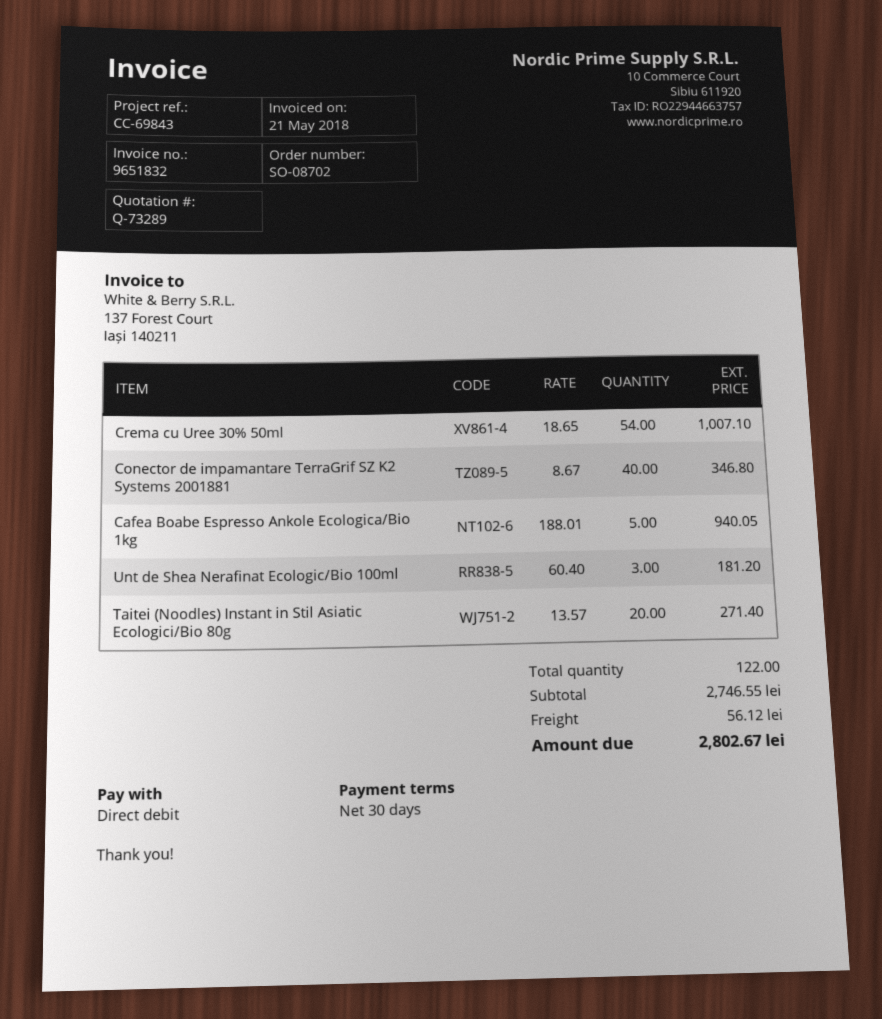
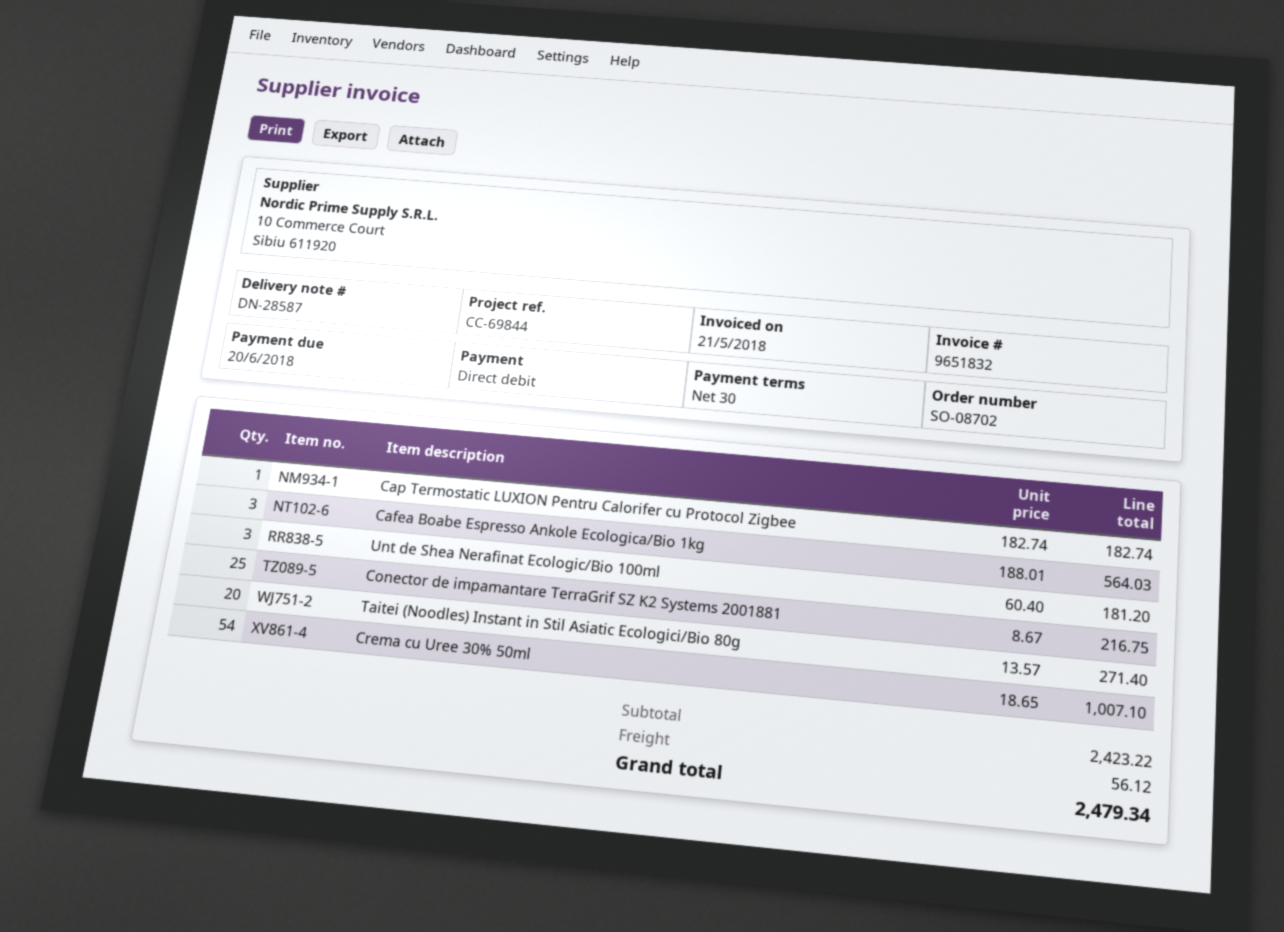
reference: CC-69843 -> CC-69844
Conector de impamantare TerraGrif SZ K2 Systems 2001881: 40 x 8.67 = 346.80 -> 25 x 8.67 = 216.75
Cafea Boabe Espresso Ankole Ecologica/Bio 1kg: 5 x 188.01 = 940.05 -> 3 x 188.01 = 564.03
Cap Termostatic LUXION Pentru Calorifer cu Protocol Zigbee: none -> 1 x 182.74 = 182.74
subtotal: 2746.55 -> 2423.22
total: 2802.67 -> 2479.34

